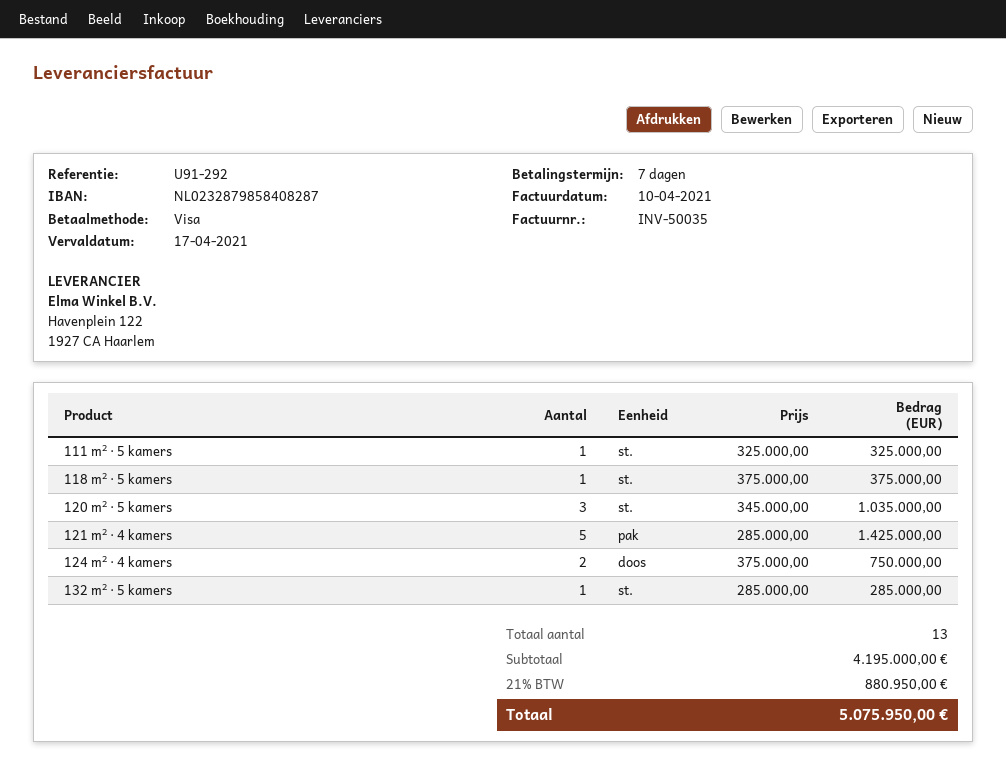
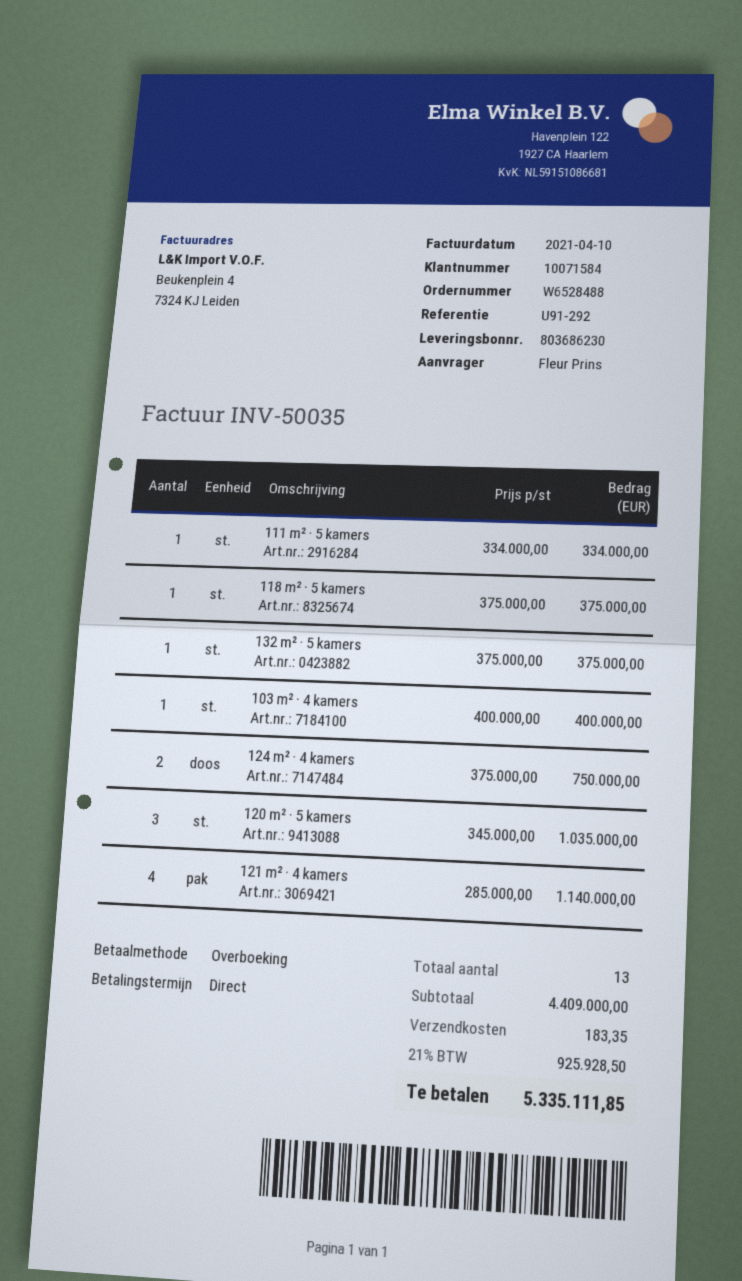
payment terms: 7 days -> on receipt
payment method: Visa -> bank transfer
111 m² · 5 kamers: 1 x 325000.00 = 325000.00 -> 1 x 334000.00 = 334000.00
121 m² · 4 kamers: 5 x 285000.00 = 1425000.00 -> 4 x 285000.00 = 1140000.00
132 m² · 5 kamers: 1 x 285000.00 = 285000.00 -> 1 x 375000.00 = 375000.00
103 m² · 4 kamers: none -> 1 x 400000.00 = 400000.00
subtotal: 4195000.00 -> 4409000.00
shipping: none -> 183.35
tax: 21% = 880950.00 -> 21% = 925928.50
total: 5075950.00 -> 5335111.85

